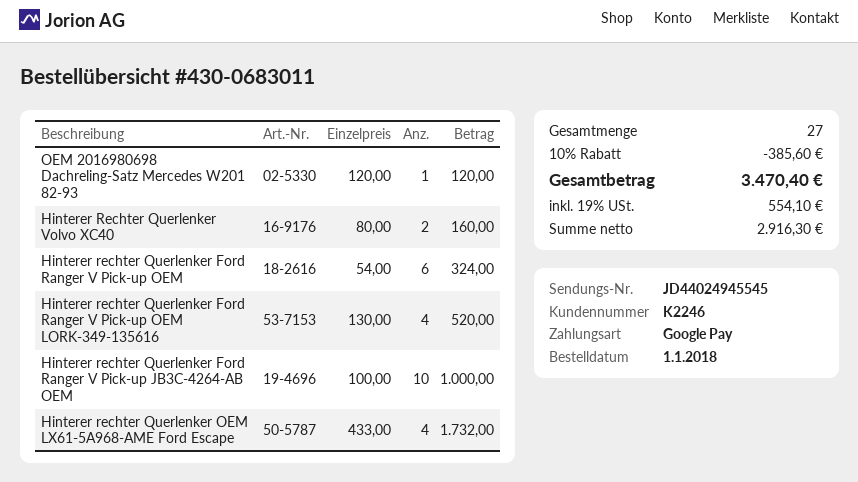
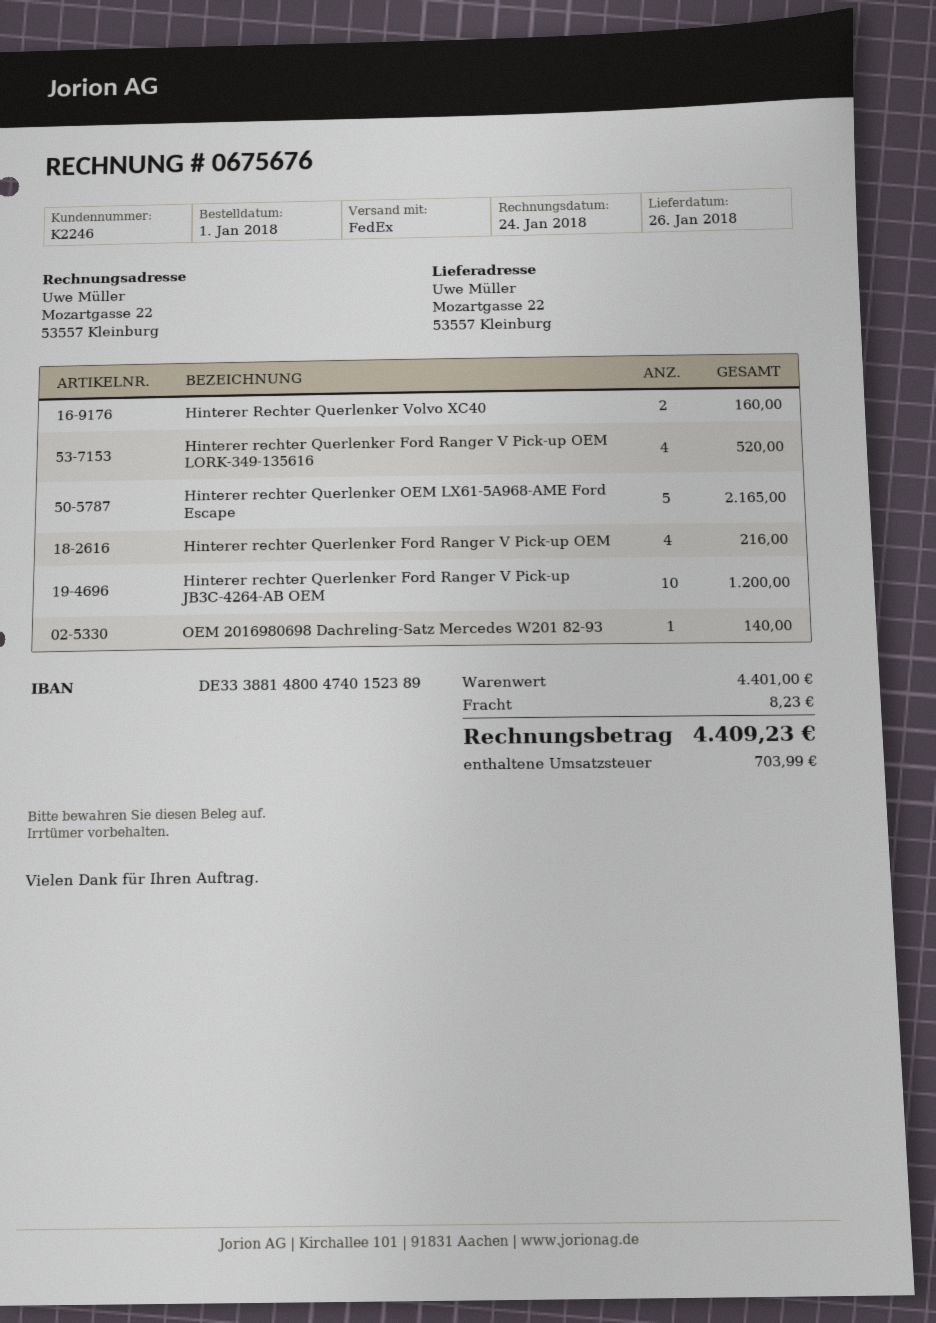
OEM 2016980698 Dachreling-Satz Mercedes W201 82-93: 1 for 120.00 -> 1 for 140.00
Hinterer rechter Querlenker Ford Ranger V Pick-up OEM: 6 for 324.00 -> 4 for 216.00
Hinterer rechter Querlenker Ford Ranger V Pick-up JB3C-4264-AB OEM: 10 for 1000.00 -> 10 for 1200.00
Hinterer rechter Querlenker OEM LX61-5A968-AME Ford Escape: 4 for 1732.00 -> 5 for 2165.00
discount: 10% = 385.60 -> none
shipping: none -> 8.23
tax: 554.10 -> 703.99
total: 3470.40 -> 4409.23

